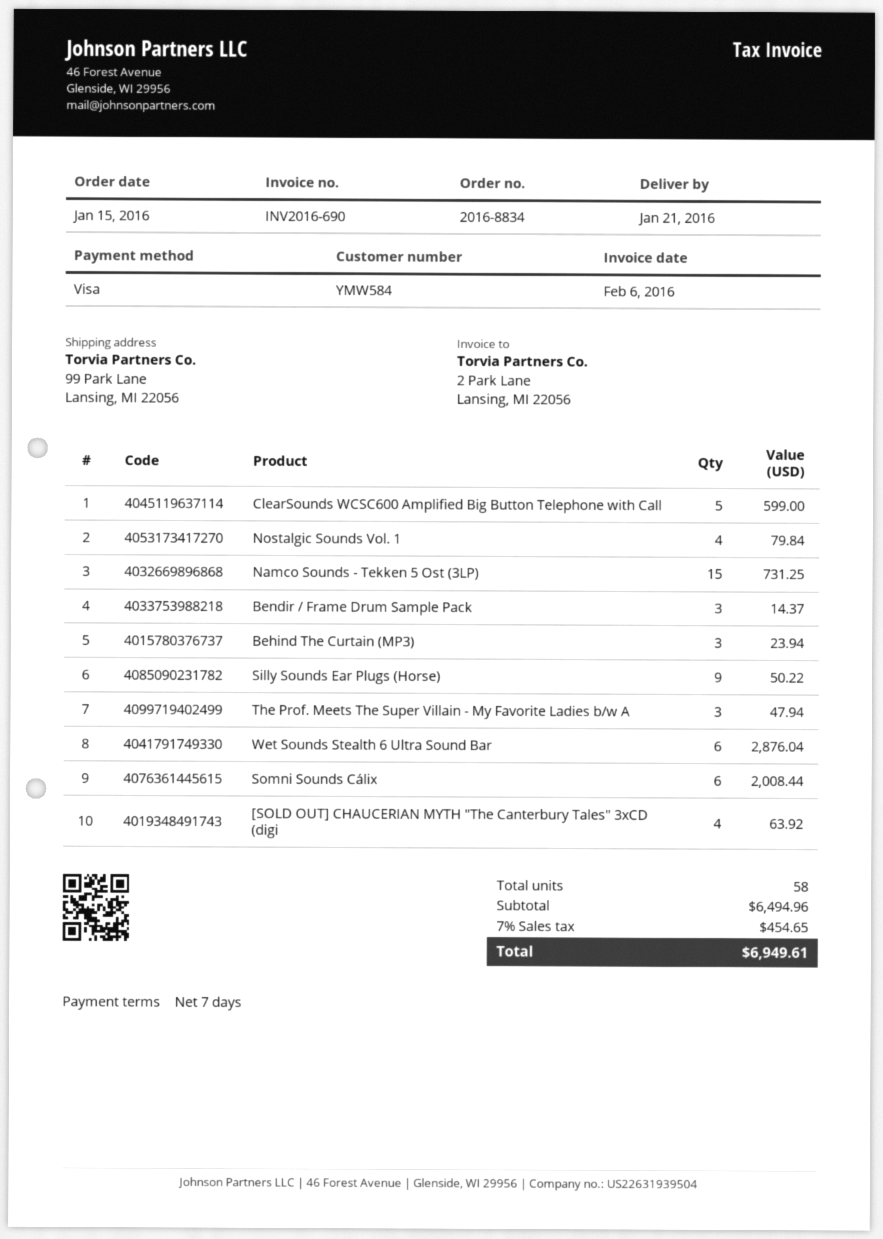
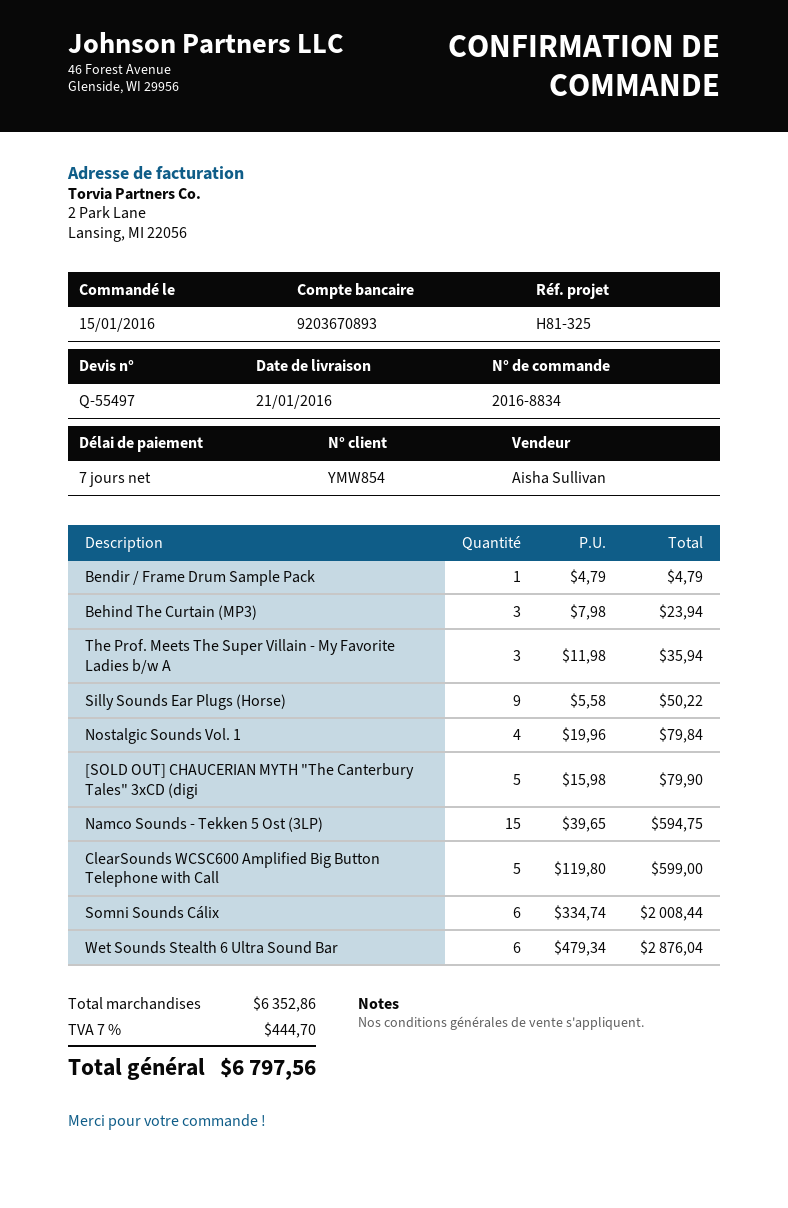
customer number: YMW584 -> YMW854
Namco Sounds - Tekken 5 Ost (3LP): 15 for 731.25 -> 15 for 594.75
Bendir / Frame Drum Sample Pack: 3 for 14.37 -> 1 for 4.79
The Prof. Meets The Super Villain - My Favorite Ladies b/w A: 3 for 47.94 -> 3 for 35.94
[SOLD OUT] CHAUCERIAN MYTH "The Canterbury Tales" 3xCD (digi: 4 for 63.92 -> 5 for 79.90
subtotal: 6494.96 -> 6352.86
tax: 7% = 454.65 -> 7% = 444.70
total: 6949.61 -> 6797.56

